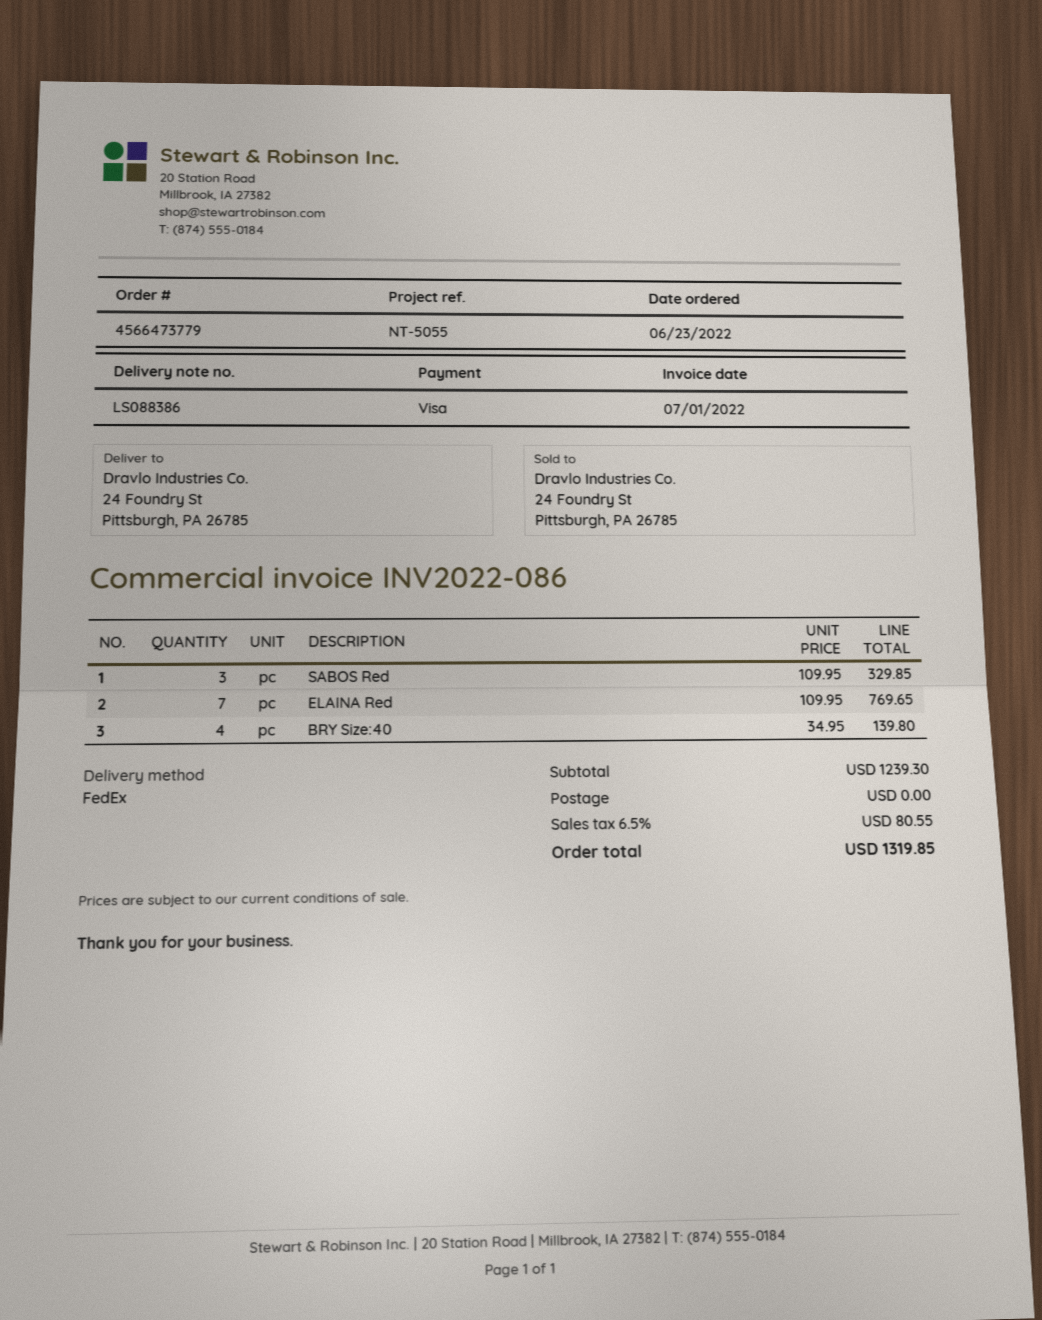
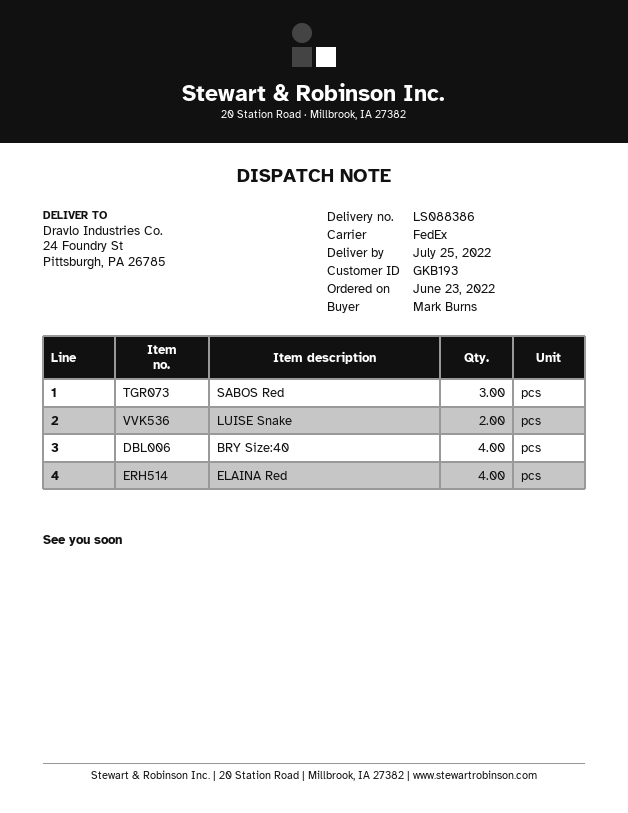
ELAINA Red: 7 -> 4
LUISE Snake: none -> 2

